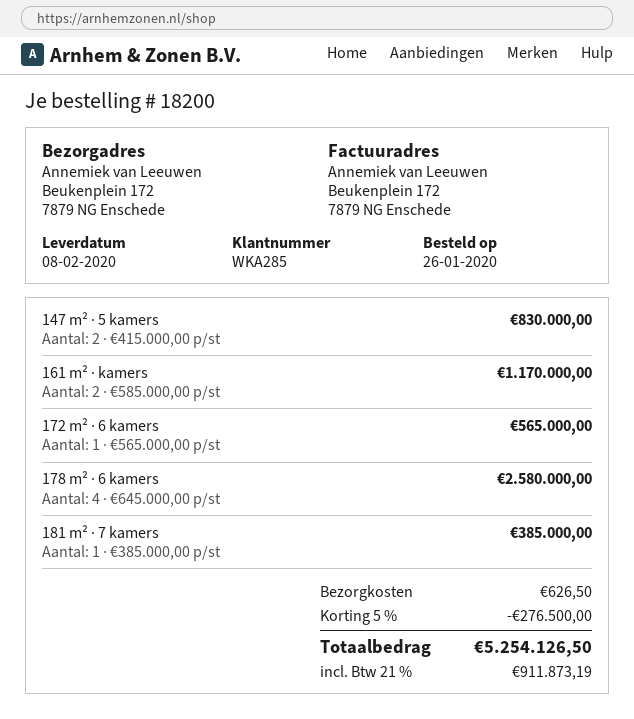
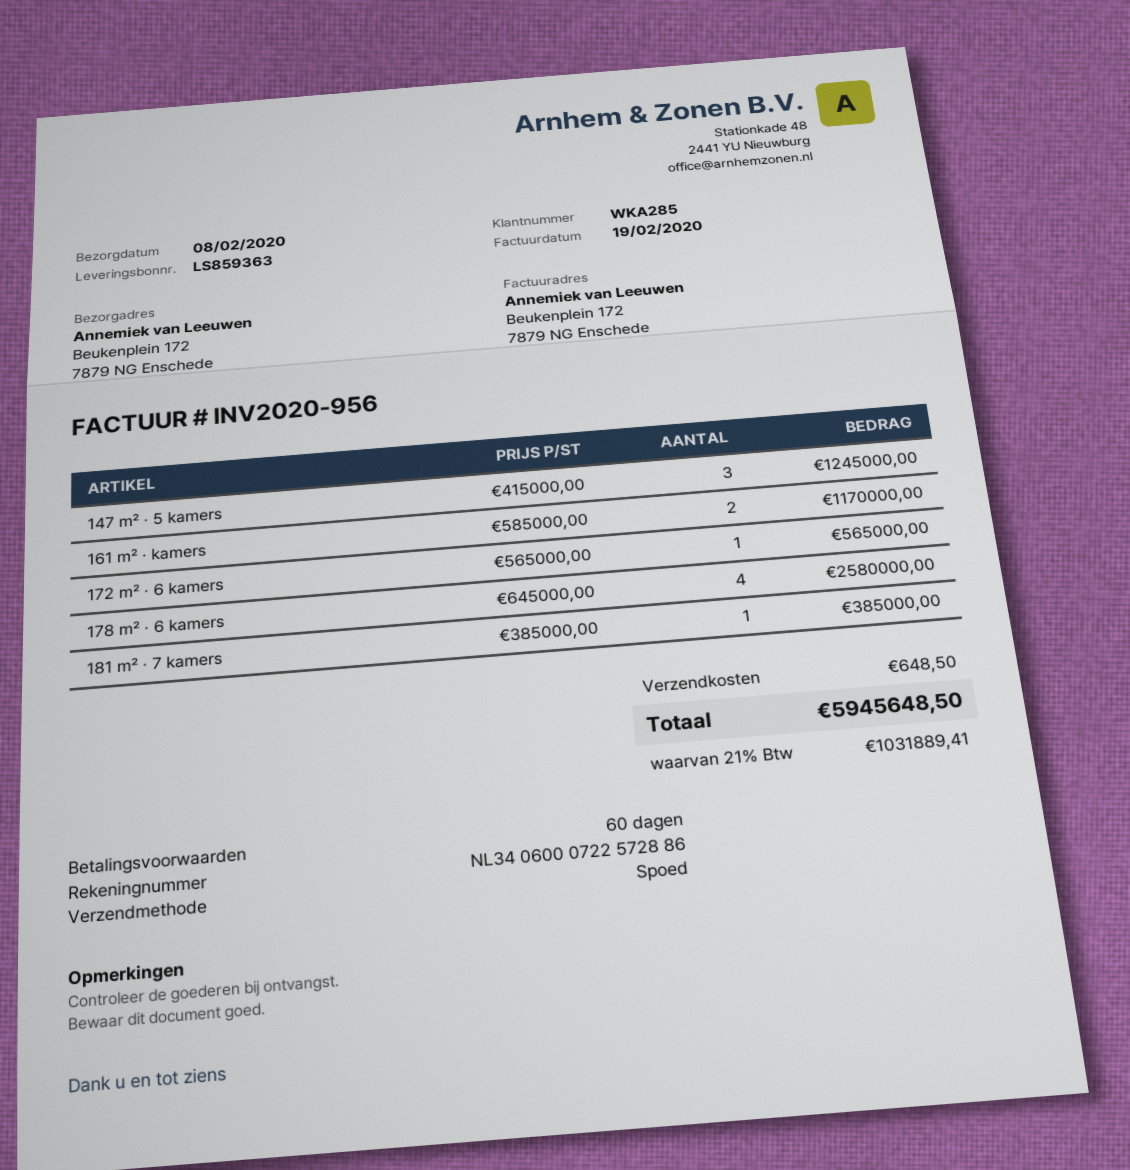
147 m² · 5 kamers: 2 x 415000.00 = 830000.00 -> 3 x 415000.00 = 1245000.00
discount: 5% = 276500.00 -> none
shipping: 626.50 -> 648.50
tax: 21% = 911873.19 -> 21% = 1031889.41
total: 5254126.50 -> 5945648.50

